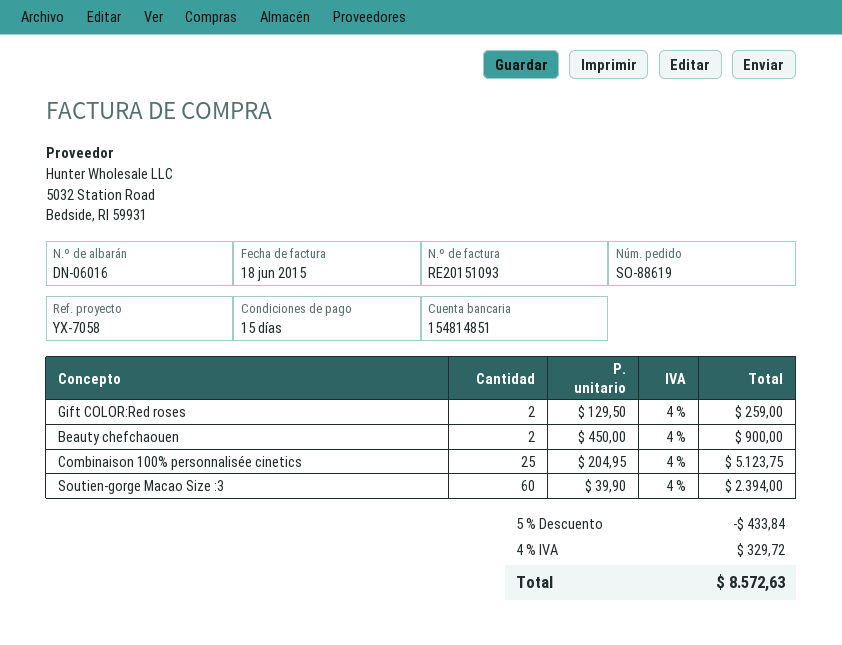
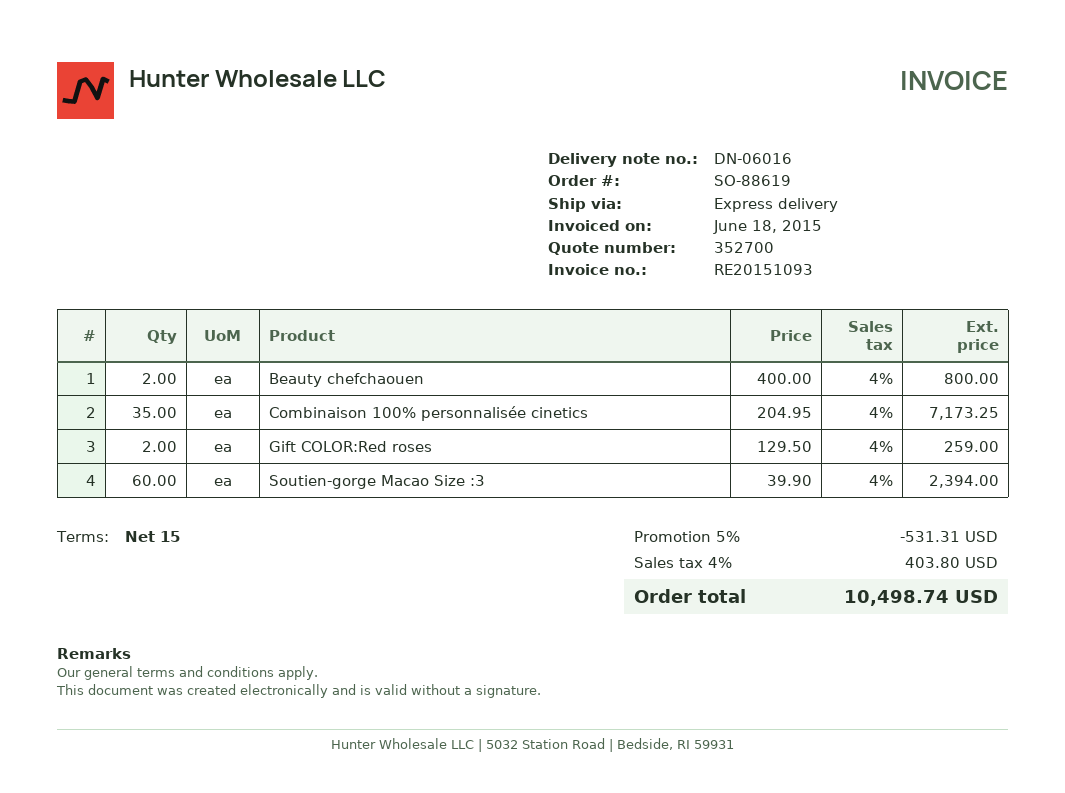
Beauty chefchaouen: 2 x 450.00 = 900.00 -> 2 x 400.00 = 800.00
Combinaison 100% personnalisée cinetics: 25 x 204.95 = 5123.75 -> 35 x 204.95 = 7173.25
discount: 5% = 433.84 -> 5% = 531.31
tax: 4% = 329.72 -> 4% = 403.80
total: 8572.63 -> 10498.74

